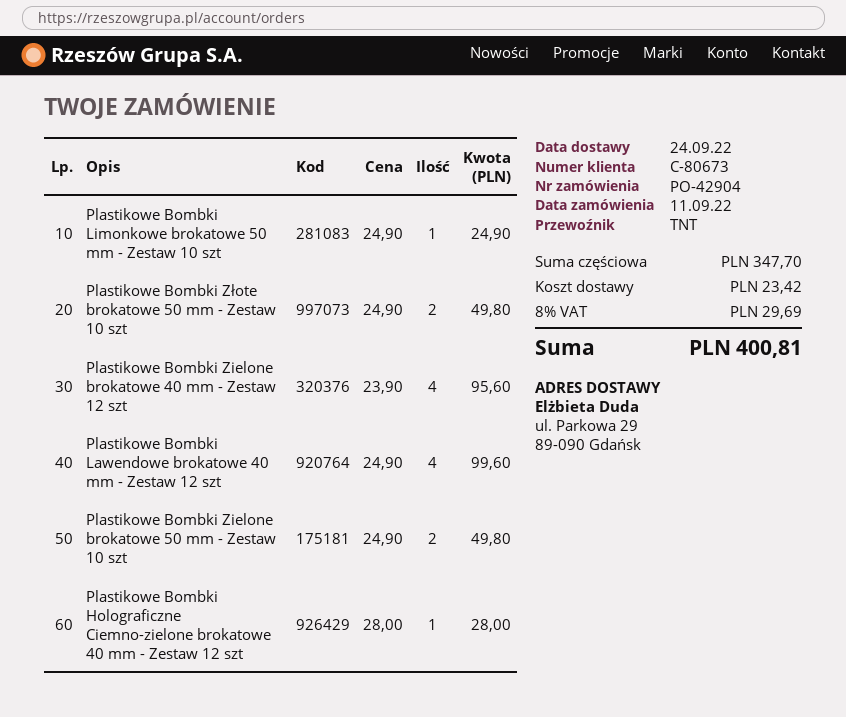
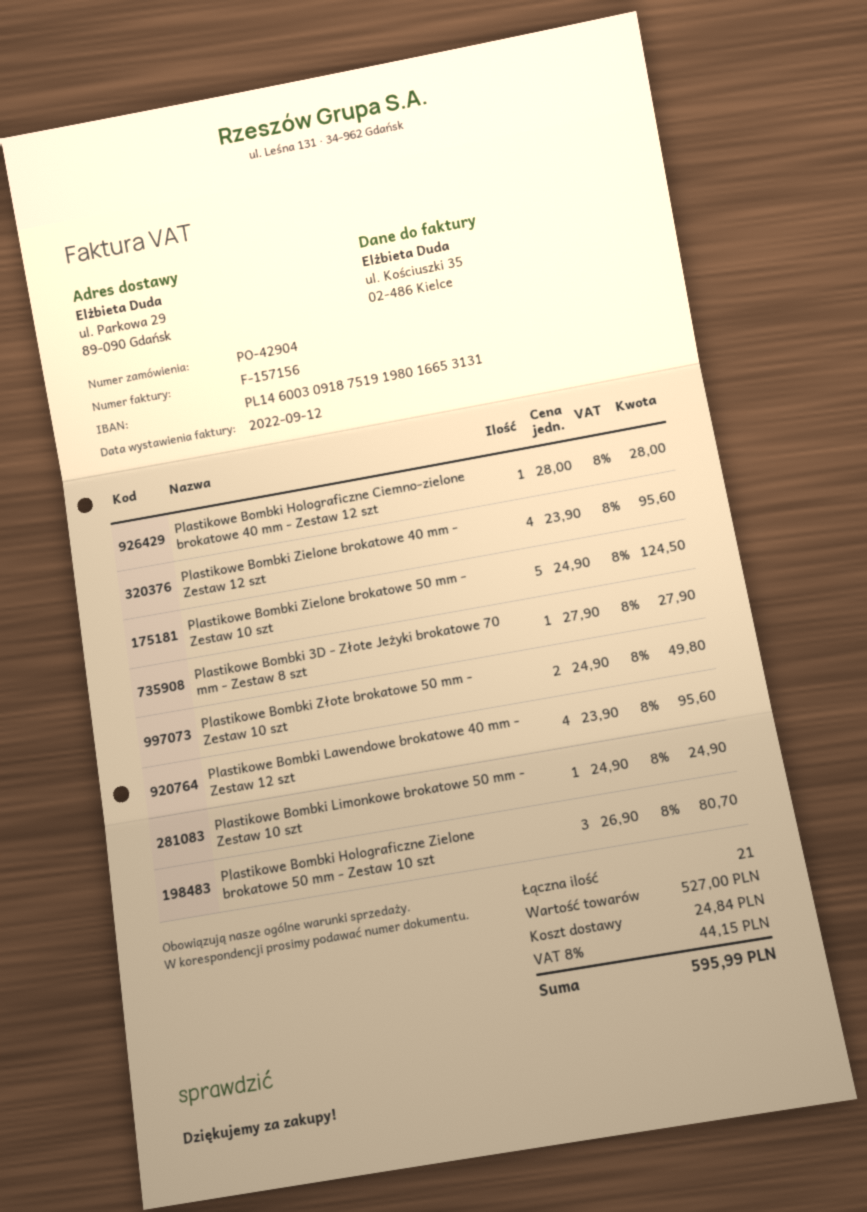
Plastikowe Bombki Lawendowe brokatowe 40 mm - Zestaw 12 szt: 4 x 24.90 = 99.60 -> 4 x 23.90 = 95.60
Plastikowe Bombki Zielone brokatowe 50 mm - Zestaw 10 szt: 2 x 24.90 = 49.80 -> 5 x 24.90 = 124.50
Plastikowe Bombki 3D - Złote Jeżyki brokatowe 70 mm - Zestaw 8 szt: none -> 1 x 27.90 = 27.90
Plastikowe Bombki Holograficzne Zielone brokatowe 50 mm - Zestaw 10 szt: none -> 3 x 26.90 = 80.70
subtotal: 347.70 -> 527.00
shipping: 23.42 -> 24.84
tax: 8% = 29.69 -> 8% = 44.15
total: 400.81 -> 595.99

